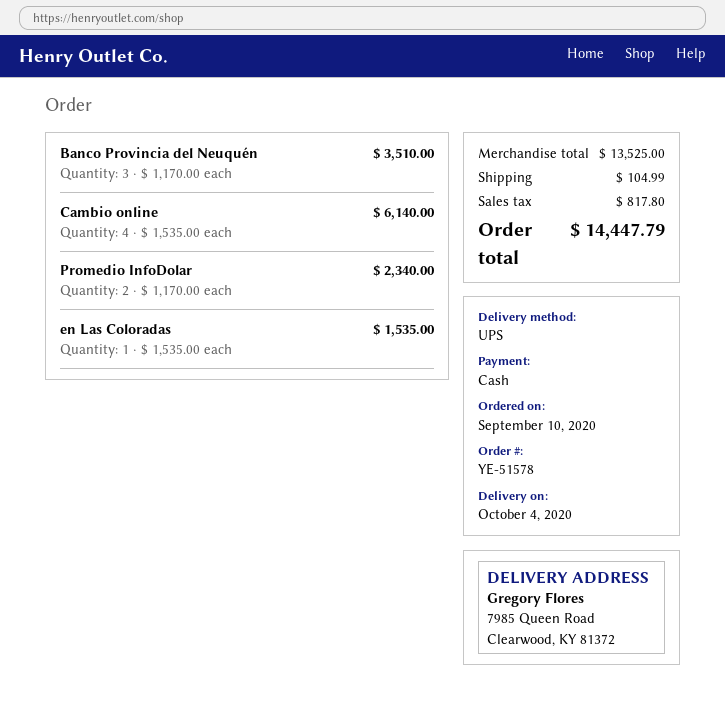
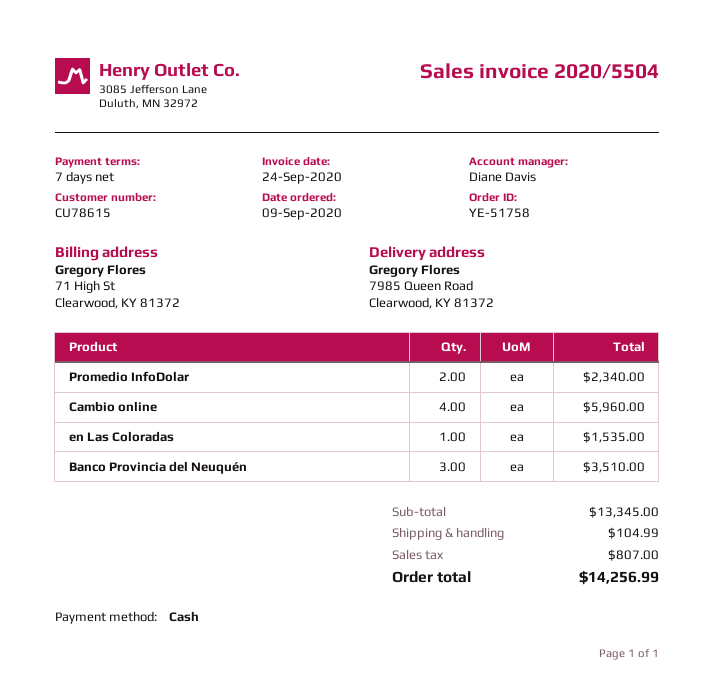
order number: YE-51578 -> YE-51758
order date: 2020-09-10 -> 2020-09-09
Cambio online: 4 for 6140.00 -> 4 for 5960.00
subtotal: 13525.00 -> 13345.00
tax: 817.80 -> 807.00
total: 14447.79 -> 14256.99

